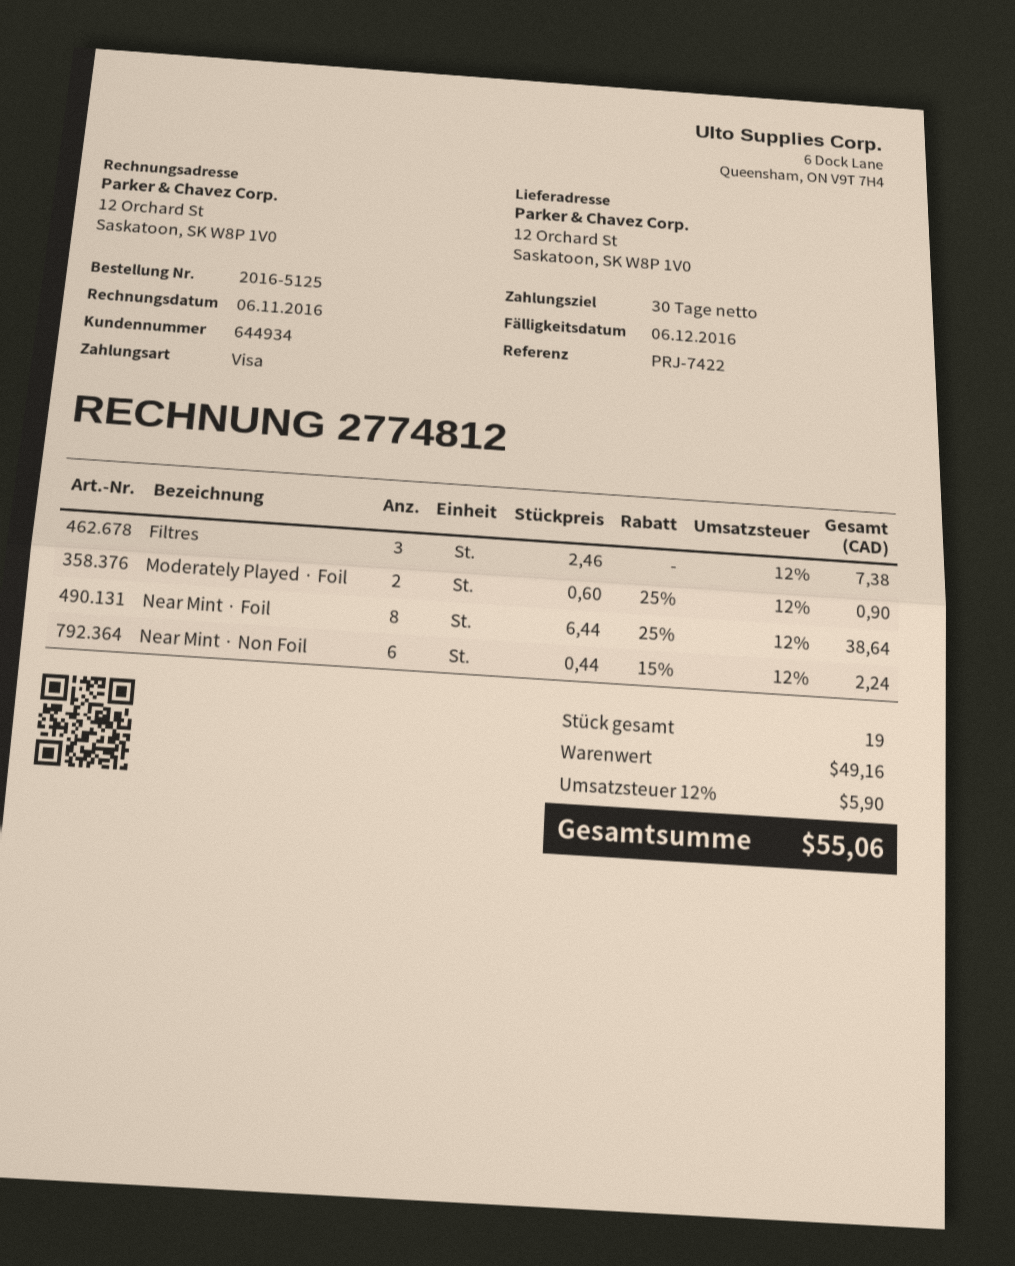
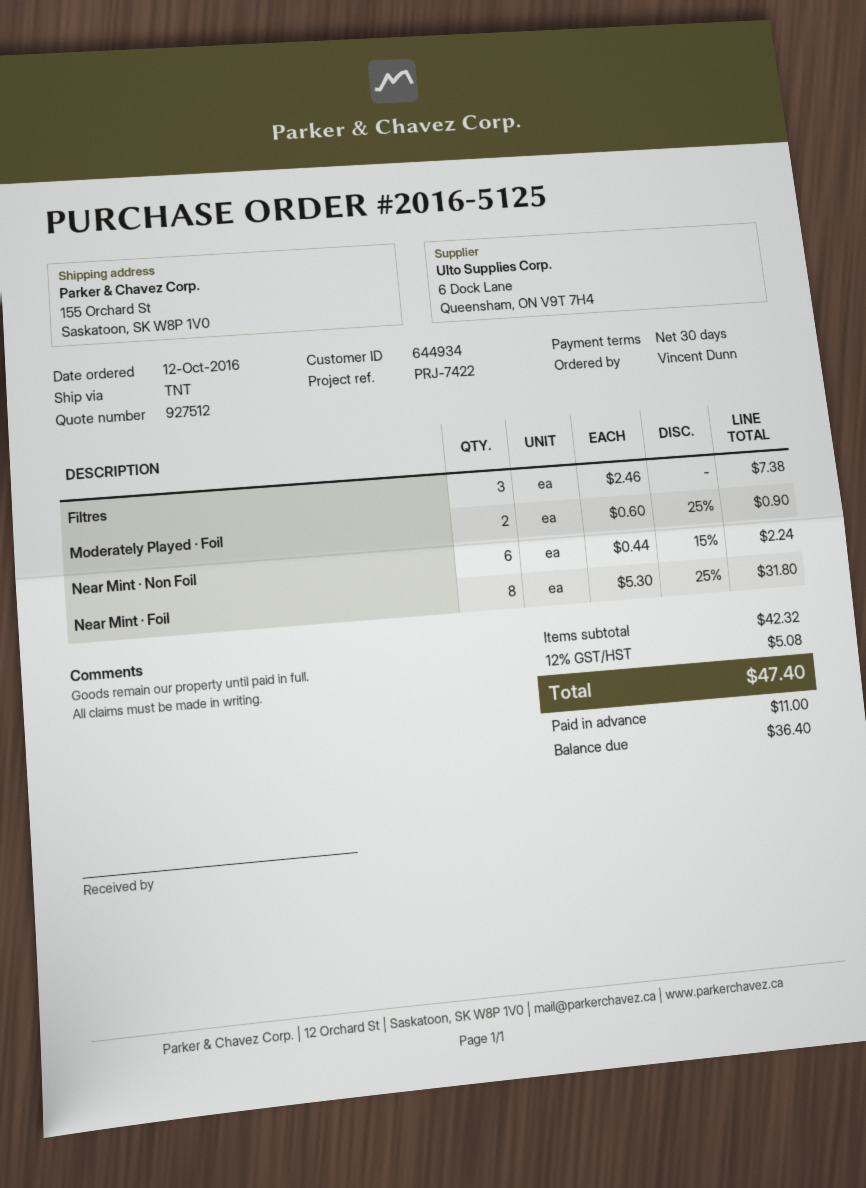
ship to: 12 Orchard St, Saskatoon, SK W8P 1V0 -> 155 Orchard St, Saskatoon, SK W8P 1V0
Near Mint · Foil: 8 x 6.44 - 25% = 38.64 -> 8 x 5.30 - 25% = 31.80
subtotal: 49.16 -> 42.32
tax: 12% = 5.90 -> 12% = 5.08
total: 55.06 -> 47.40

